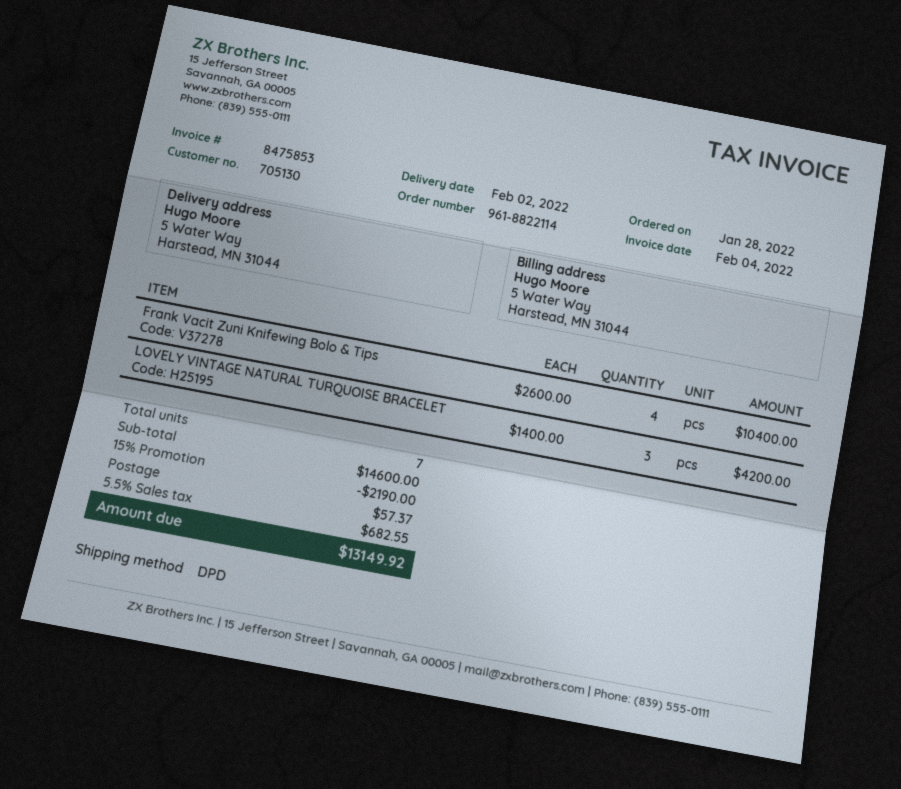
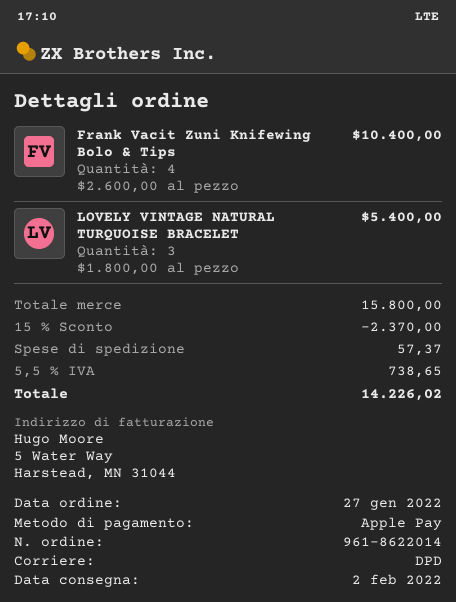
order number: 961-8822114 -> 961-8622014
order date: 2022-01-28 -> 2022-01-27
LOVELY VINTAGE NATURAL TURQUOISE BRACELET: 3 x 1400.00 = 4200.00 -> 3 x 1800.00 = 5400.00
subtotal: 14600.00 -> 15800.00
discount: 15% = 2190.00 -> 15% = 2370.00
tax: 5.5% = 682.55 -> 5.5% = 738.65
total: 13149.92 -> 14226.02

